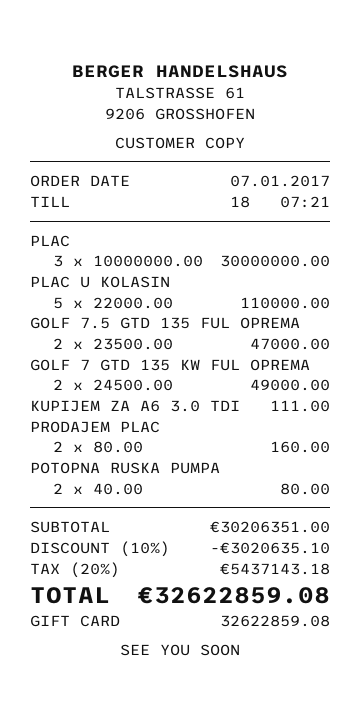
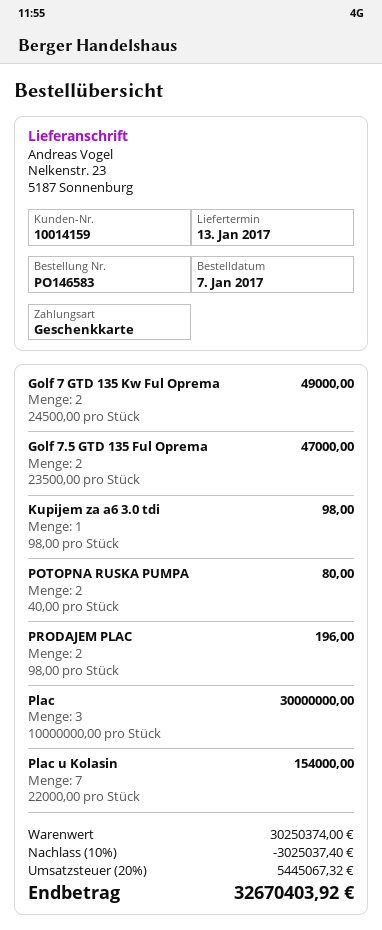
PLAC U KOLASIN: 5 x 22000.00 = 110000.00 -> 7 x 22000.00 = 154000.00
KUPIJEM ZA A6 3.0 TDI: 1 x 111.00 = 111.00 -> 1 x 98.00 = 98.00
PRODAJEM PLAC: 2 x 80.00 = 160.00 -> 2 x 98.00 = 196.00
subtotal: 30206351.00 -> 30250374.00
discount: 10% = 3020635.10 -> 10% = 3025037.40
tax: 20% = 5437143.18 -> 20% = 5445067.32
total: 32622859.08 -> 32670403.92

